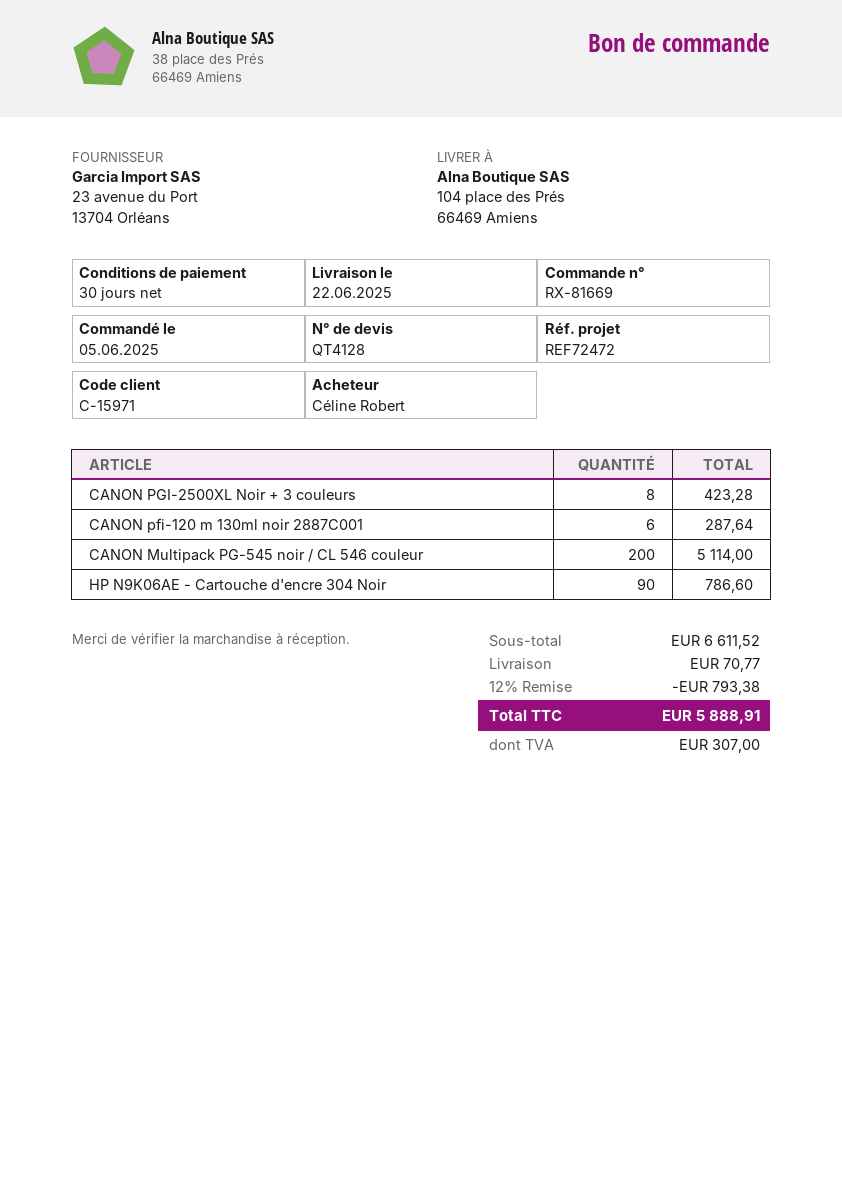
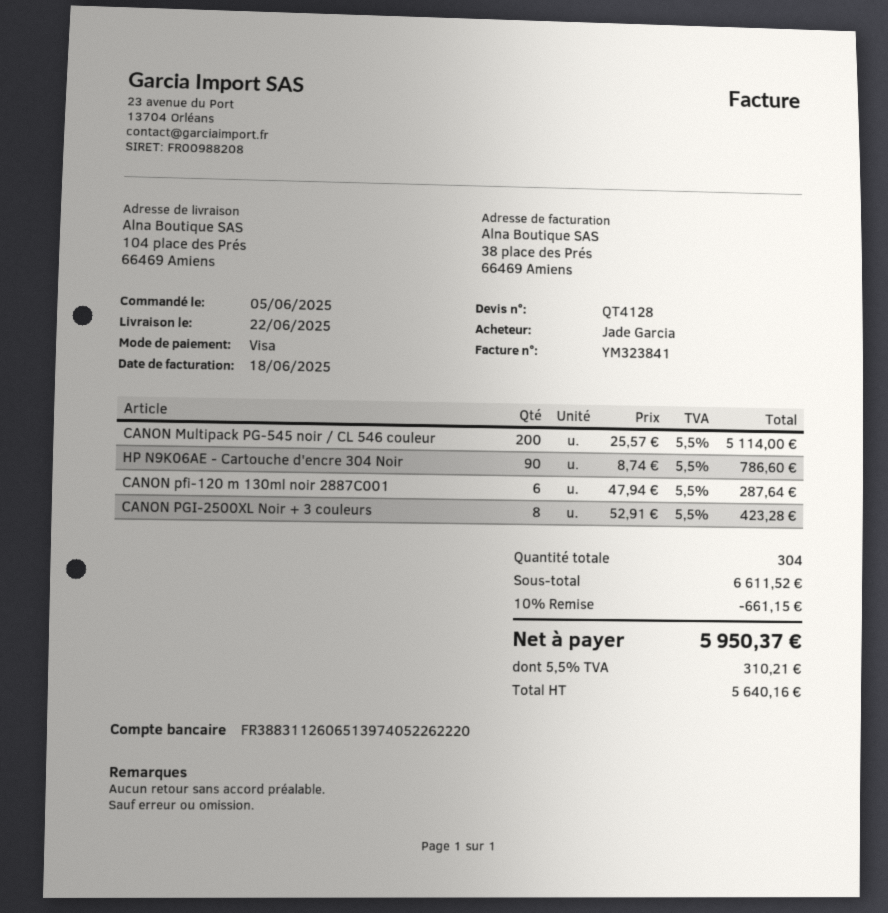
ordered by: Céline Robert -> Jade Garcia
discount: 12% = 793.38 -> 10% = 661.15
shipping: 70.77 -> none
tax: 307.00 -> 310.21
total: 5888.91 -> 5950.37

